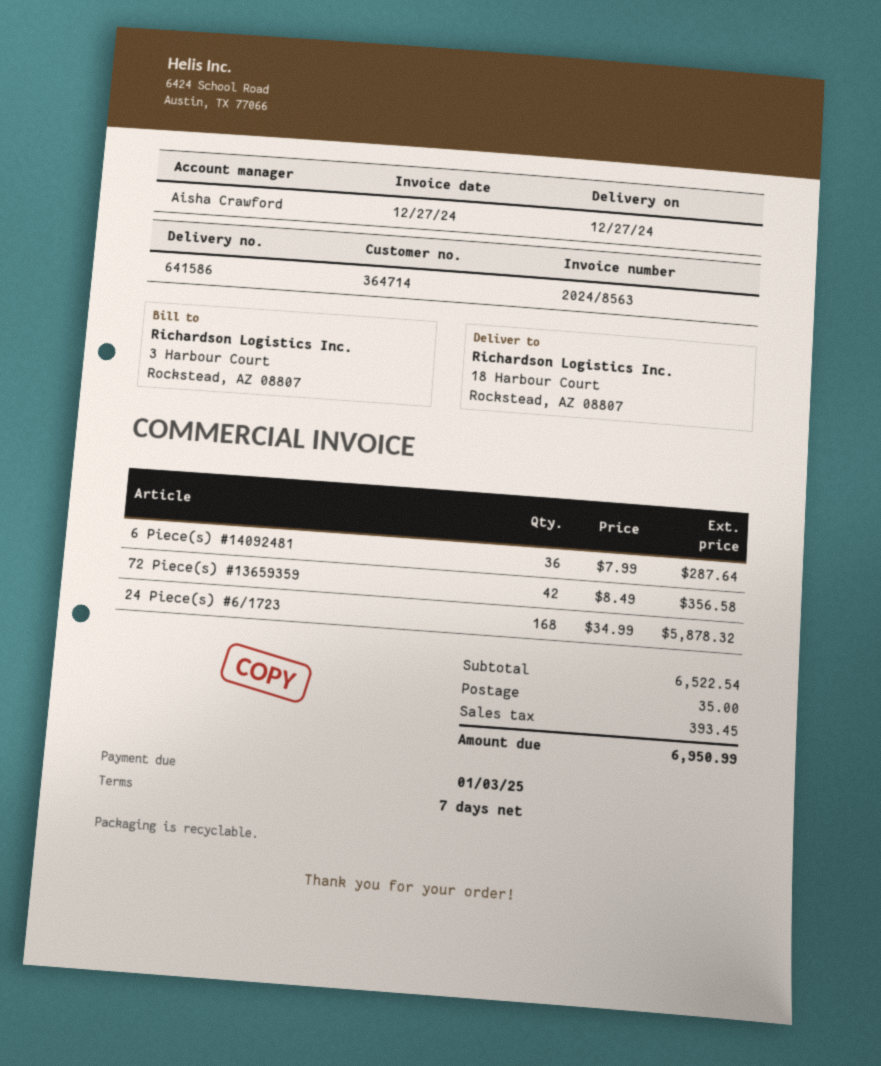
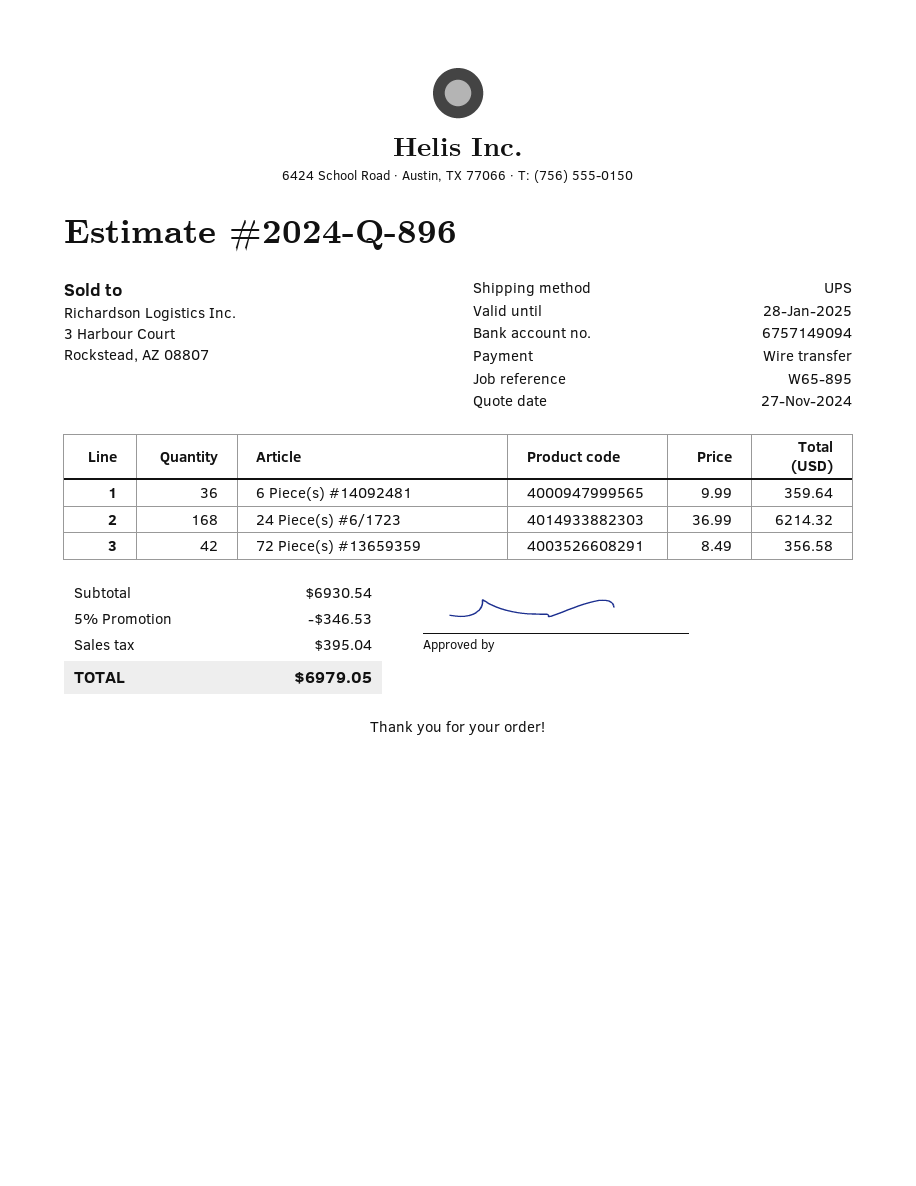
6 Piece(s) #14092481: 36 x 7.99 = 287.64 -> 36 x 9.99 = 359.64
24 Piece(s) #6/1723: 168 x 34.99 = 5878.32 -> 168 x 36.99 = 6214.32
subtotal: 6522.54 -> 6930.54
discount: none -> 5% = 346.53
shipping: 35.00 -> none
tax: 393.45 -> 395.04
total: 6950.99 -> 6979.05

